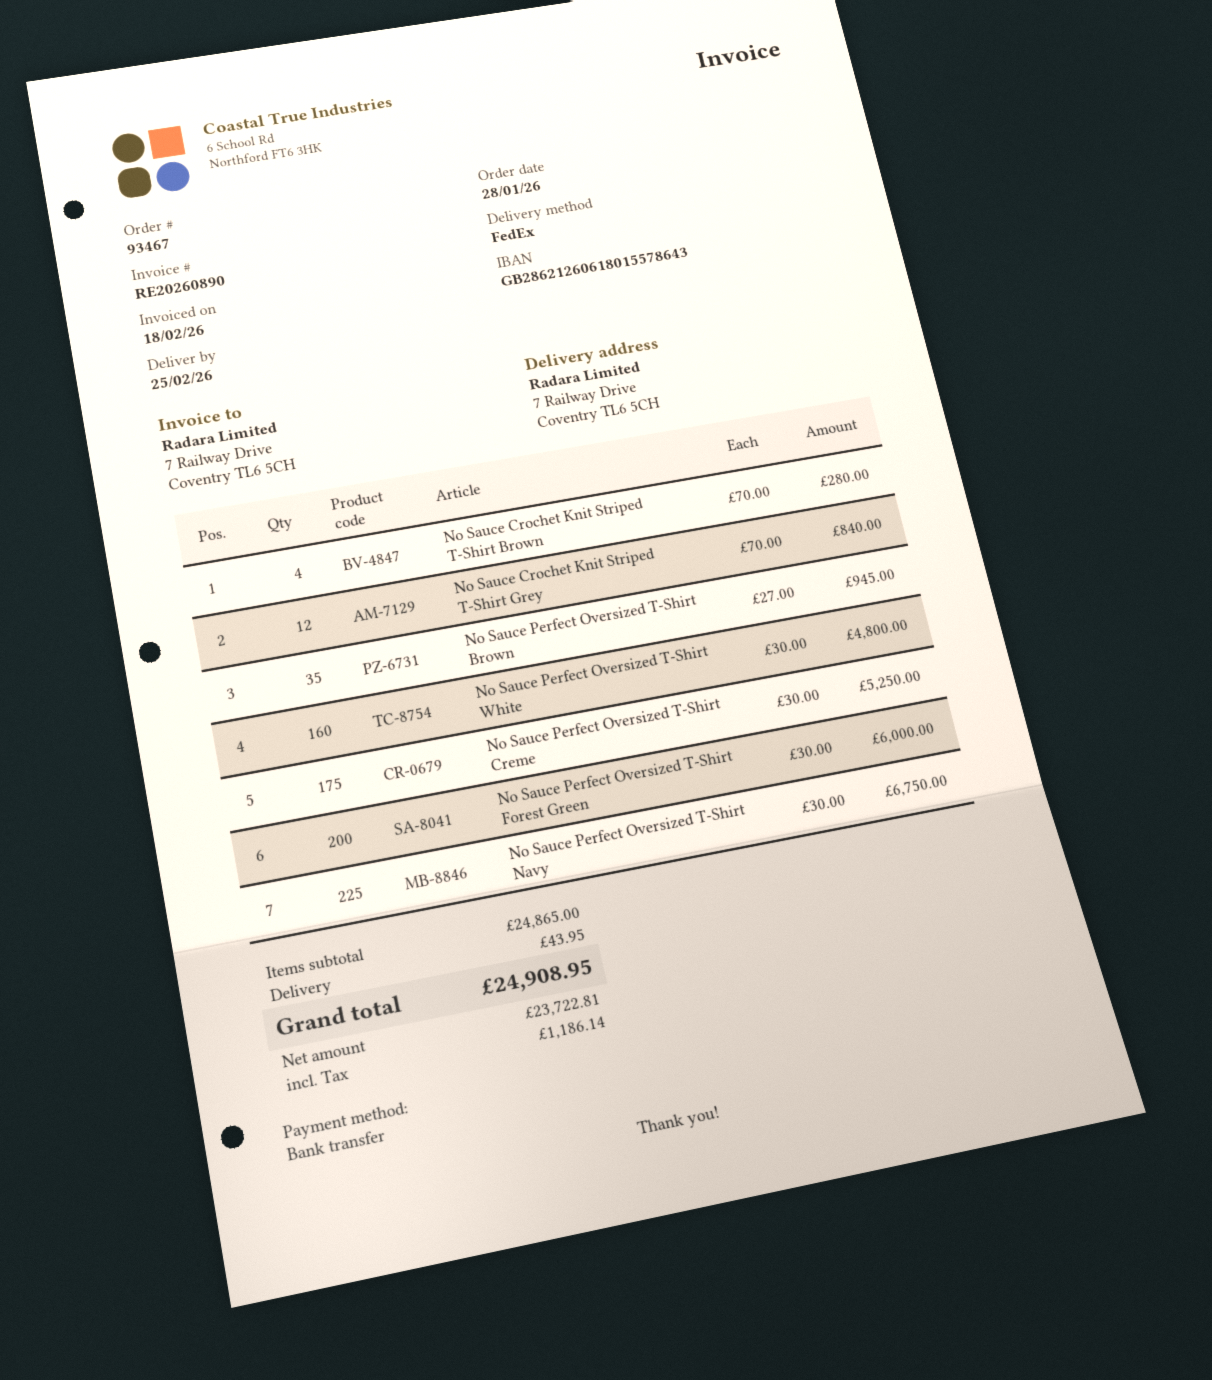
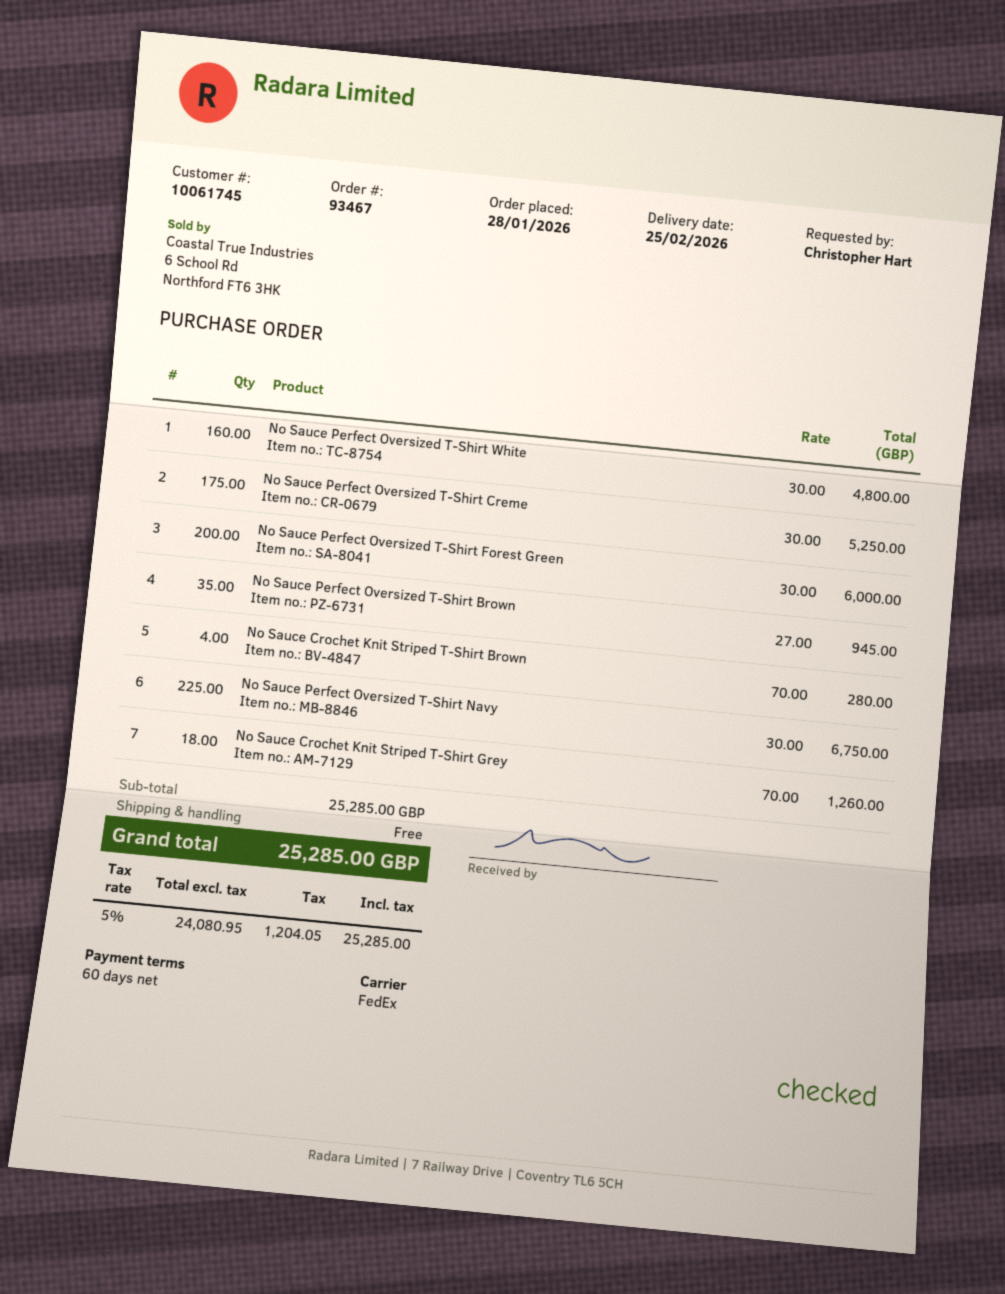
No Sauce Crochet Knit Striped T-Shirt Grey: 12 x 70.00 = 840.00 -> 18 x 70.00 = 1260.00
subtotal: 24865.00 -> 25285.00
shipping: 43.95 -> 0.00
net: 23722.81 -> 24080.95
tax: 1186.14 -> 1204.05
total: 24908.95 -> 25285.00

